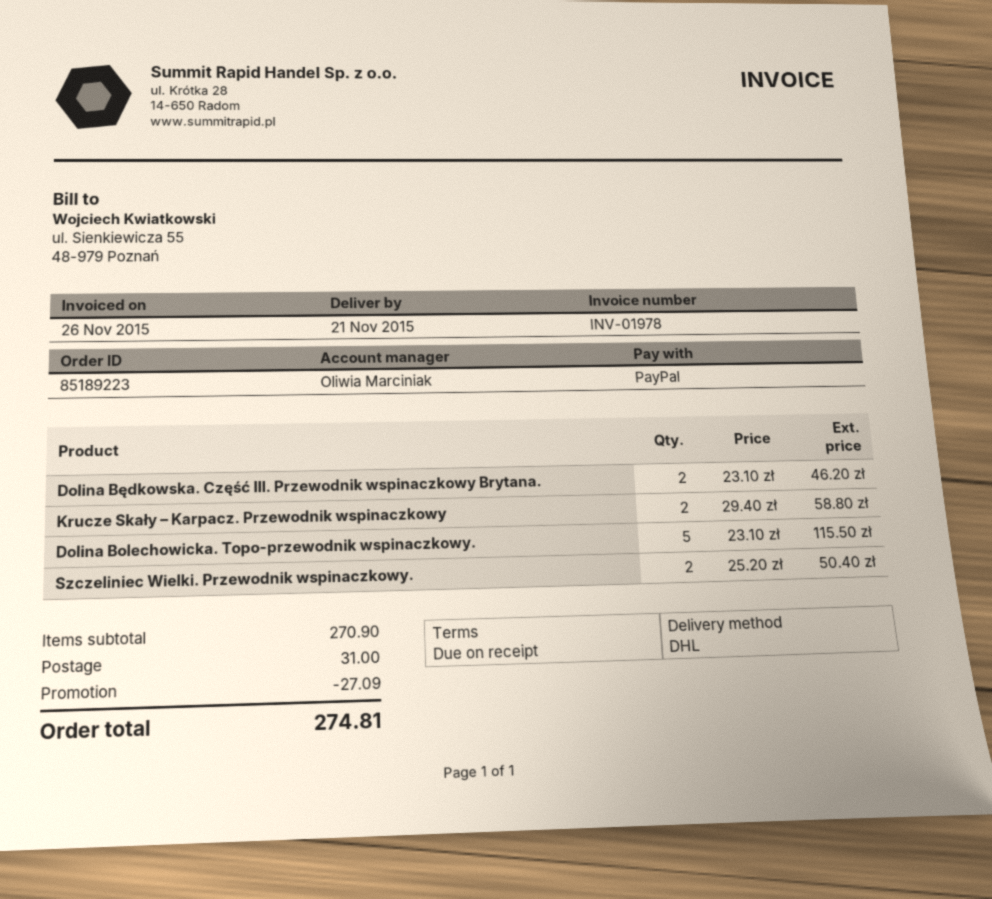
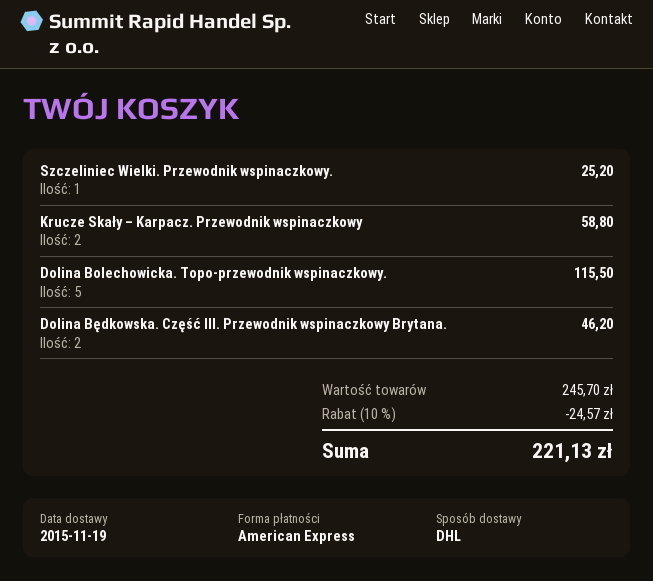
delivery date: 2015-11-21 -> 2015-11-19
payment method: PayPal -> American Express
Szczeliniec Wielki. Przewodnik wspinaczkowy.: 2 for 50.40 -> 1 for 25.20
subtotal: 270.90 -> 245.70
discount: 27.09 -> 24.57
shipping: 31.00 -> none
total: 274.81 -> 221.13

